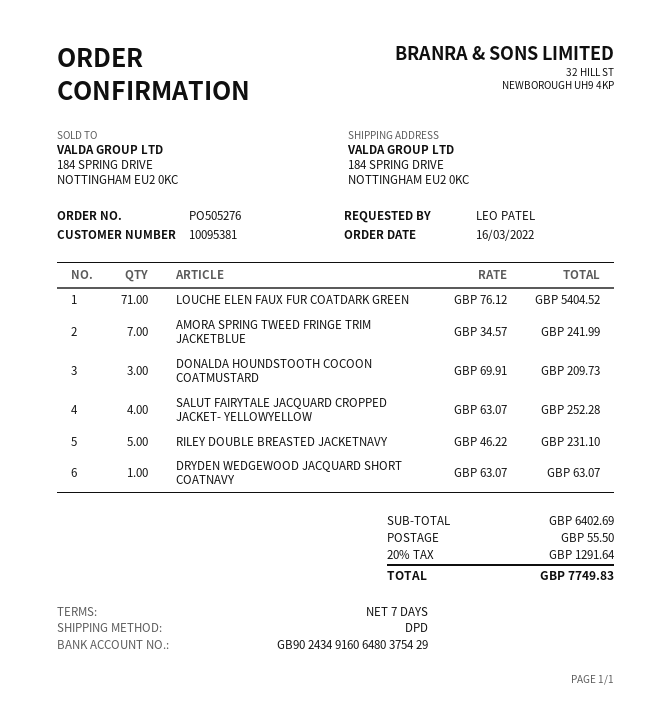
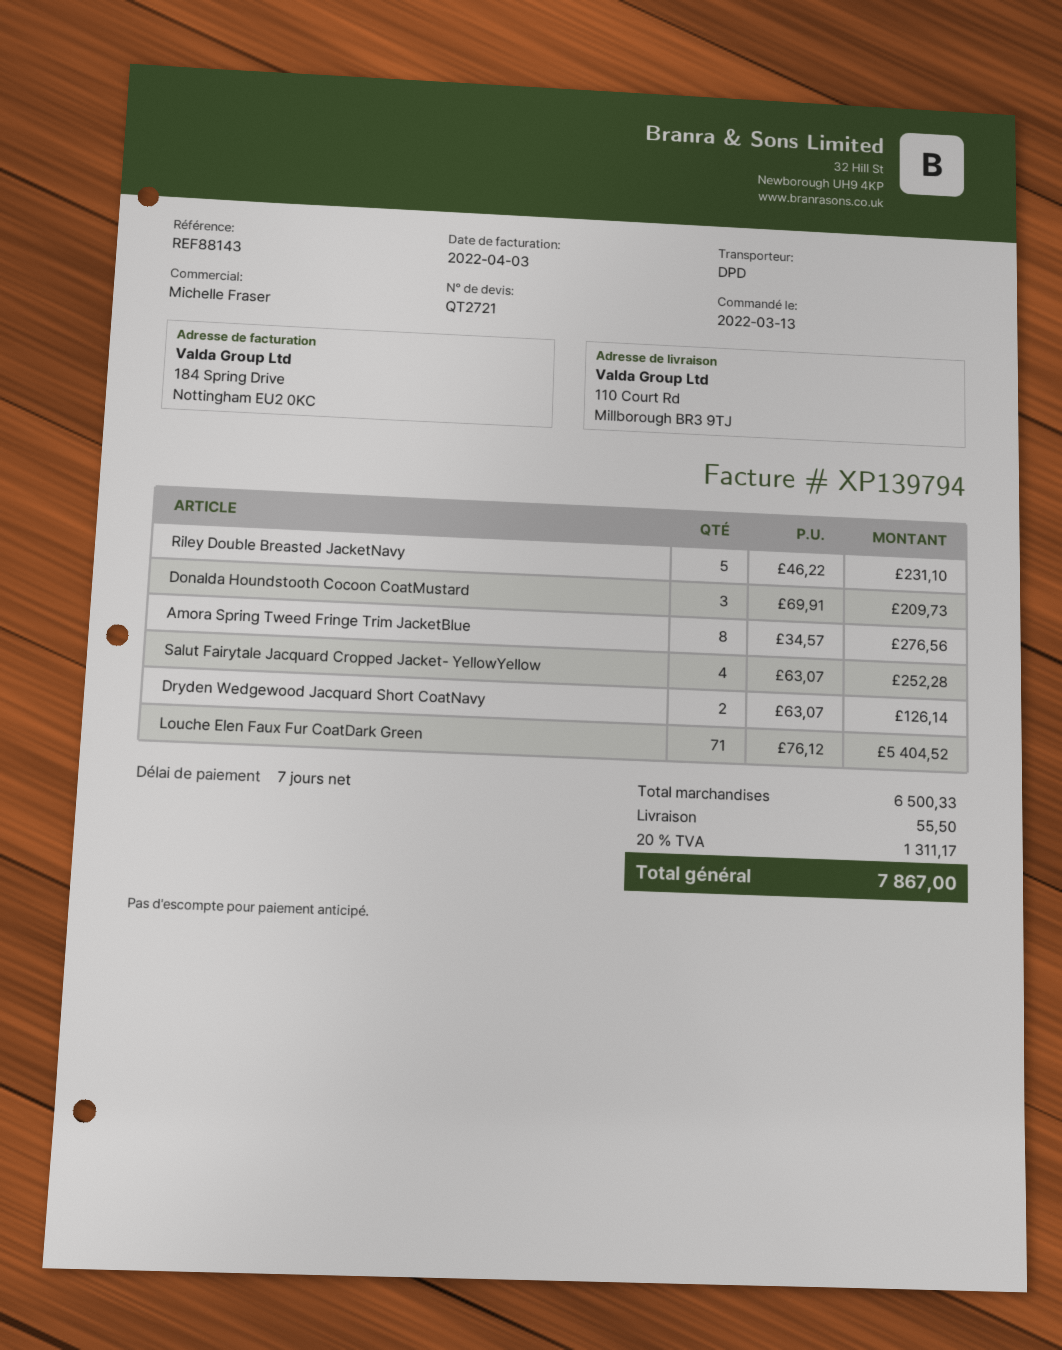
order date: 2022-03-16 -> 2022-03-13
ship to: 184 SPRING DRIVE, NOTTINGHAM EU2 0KC -> 110 Court Rd, Millborough BR3 9TJ
AMORA SPRING TWEED FRINGE TRIM JACKETBLUE: 7 x 34.57 = 241.99 -> 8 x 34.57 = 276.56
DRYDEN WEDGEWOOD JACQUARD SHORT COATNAVY: 1 x 63.07 = 63.07 -> 2 x 63.07 = 126.14
subtotal: 6402.69 -> 6500.33
tax: 20% = 1291.64 -> 20% = 1311.17
total: 7749.83 -> 7867.00

